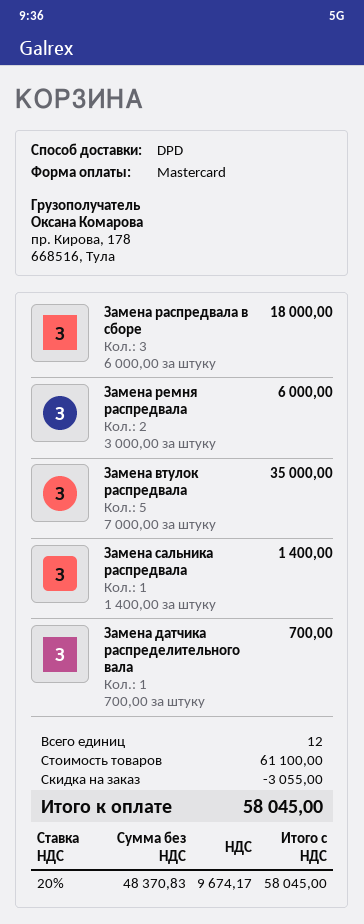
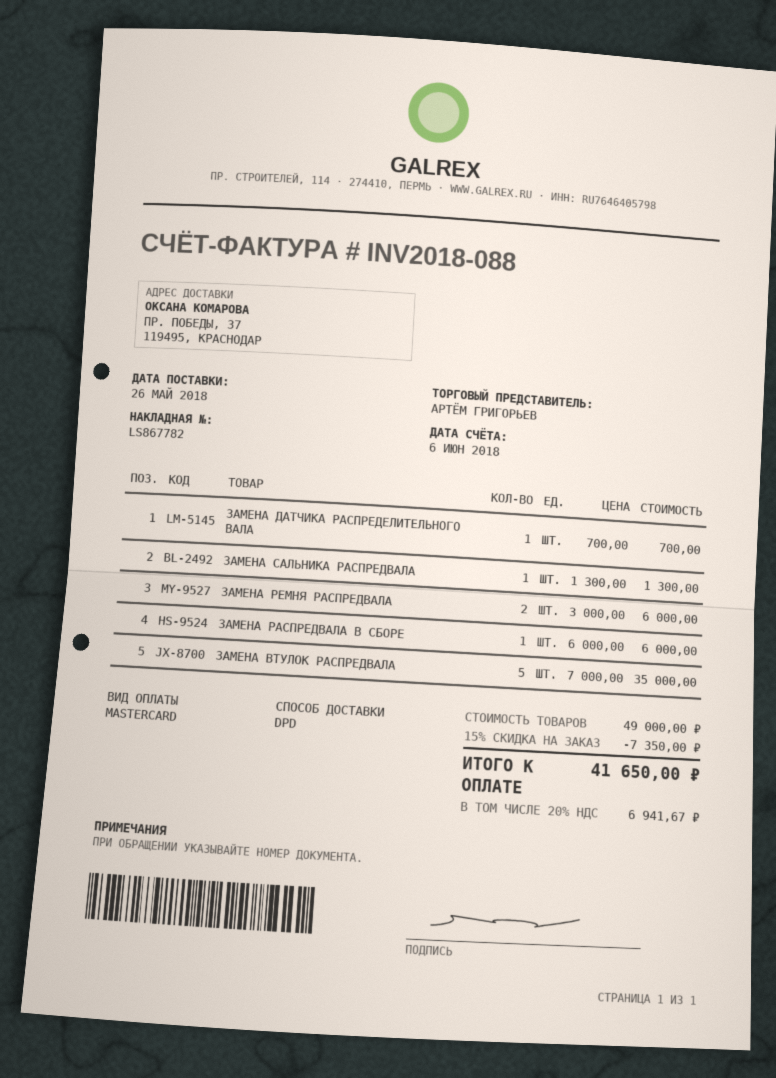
ship to: пр. Кирова, 178, 668516, Тула -> ПР. ПОБЕДЫ, 37, 119495, КРАСНОДАР
Замена распредвала в сборе: 3 x 6000.00 = 18000.00 -> 1 x 6000.00 = 6000.00
Замена сальника распредвала: 1 x 1400.00 = 1400.00 -> 1 x 1300.00 = 1300.00
subtotal: 61100.00 -> 49000.00
discount: 3055.00 -> 7350.00
tax: 20% = 9674.17 -> 20% = 6941.67
total: 58045.00 -> 41650.00

